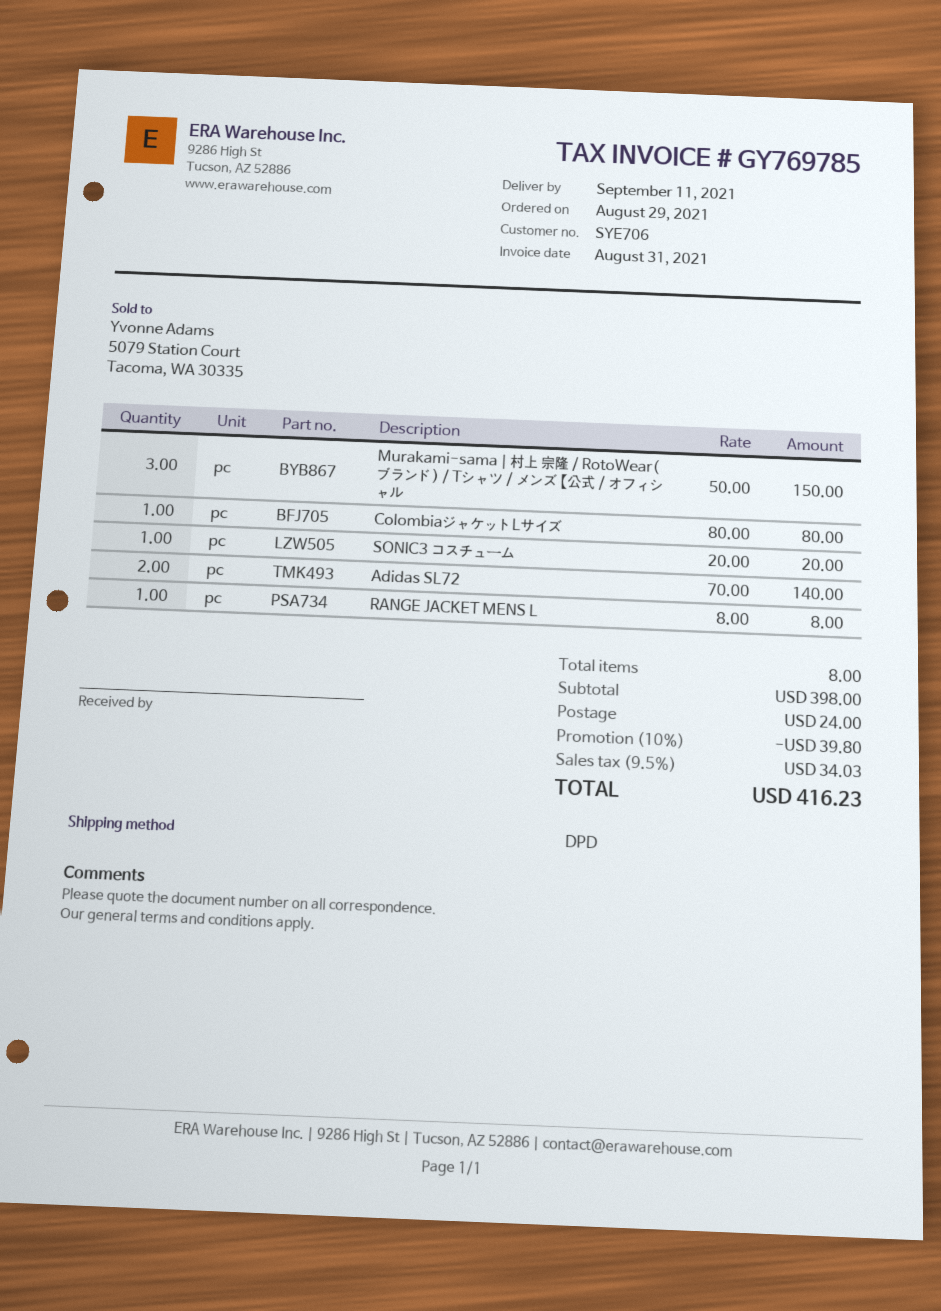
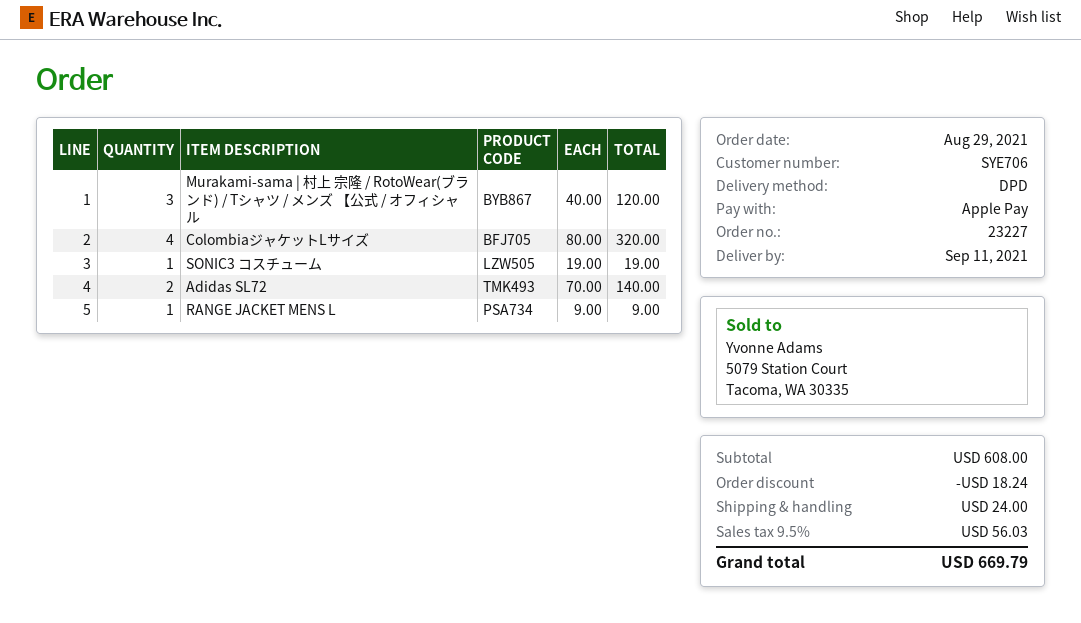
Murakami-sama | 村上 宗隆 / RotoWear(ブランド) / Tシャツ / メンズ 【公式 / オフィシャル: 3 x 50.00 = 150.00 -> 3 x 40.00 = 120.00
ColombiaジャケットLサイズ: 1 x 80.00 = 80.00 -> 4 x 80.00 = 320.00
SONIC3 コスチューム: 1 x 20.00 = 20.00 -> 1 x 19.00 = 19.00
RANGE JACKET MENS L: 1 x 8.00 = 8.00 -> 1 x 9.00 = 9.00
subtotal: 398.00 -> 608.00
discount: 39.80 -> 18.24
tax: 9.5% = 34.03 -> 9.5% = 56.03
total: 416.23 -> 669.79

